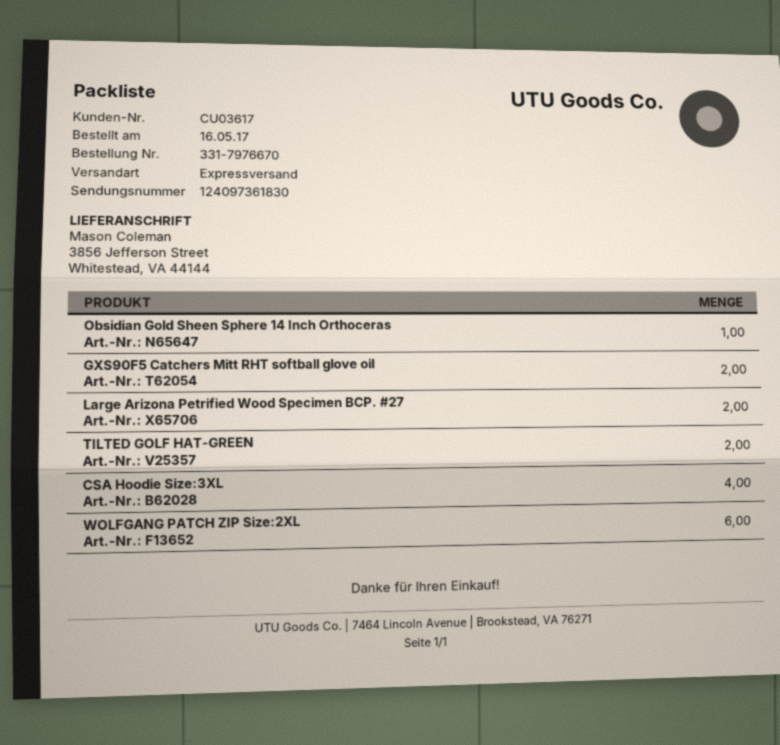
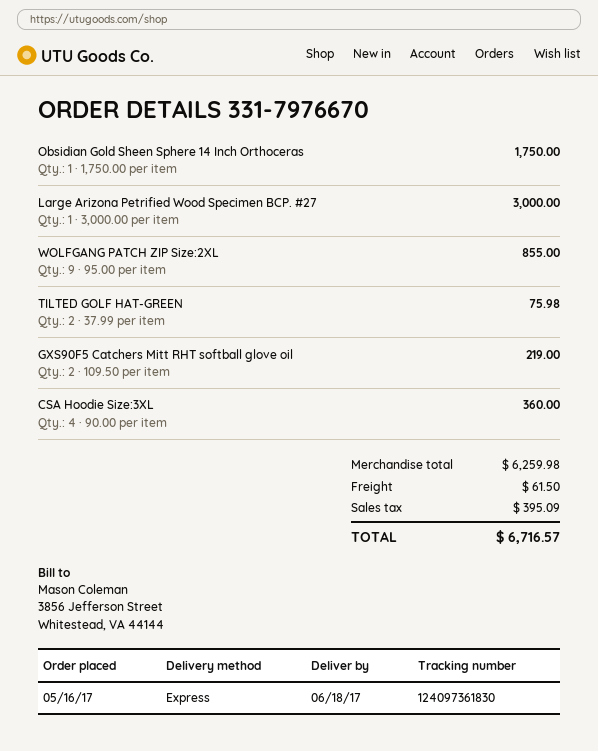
Large Arizona Petrified Wood Specimen BCP. #27: 2 -> 1
WOLFGANG PATCH ZIP Size:2XL: 6 -> 9

